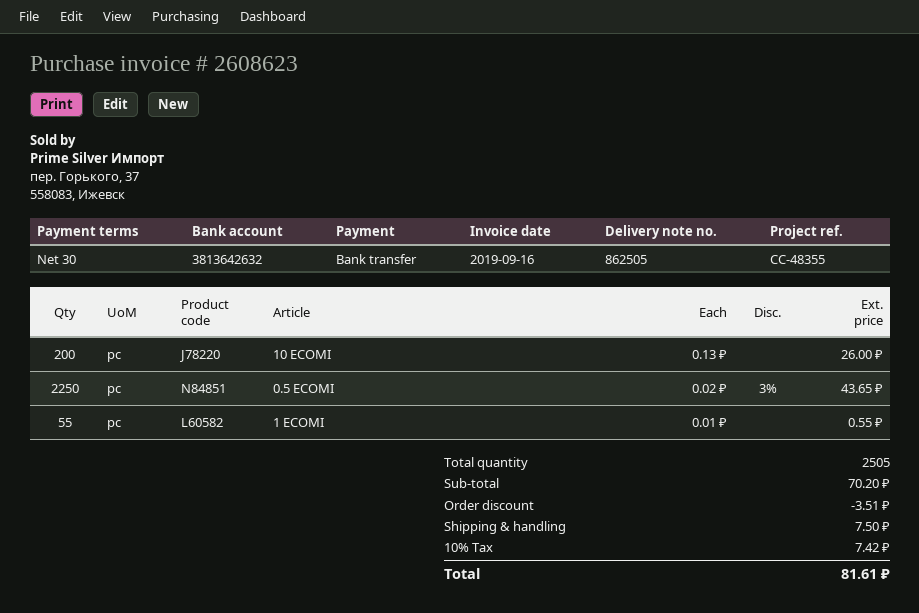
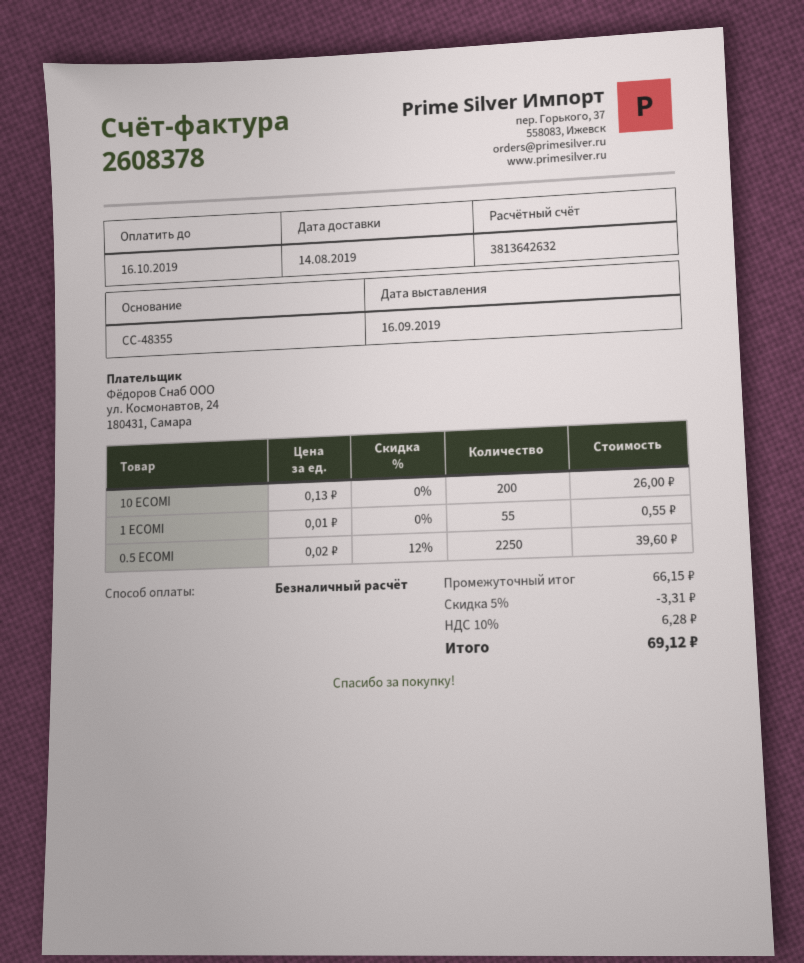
invoice number: 2608623 -> 2608378
0.5 ECOMI: 2250 x 0.02 - 3% = 43.65 -> 2250 x 0.02 - 12% = 39.60
subtotal: 70.20 -> 66.15
discount: 3.51 -> 3.31
shipping: 7.50 -> none
tax: 10% = 7.42 -> 10% = 6.28
total: 81.61 -> 69.12

